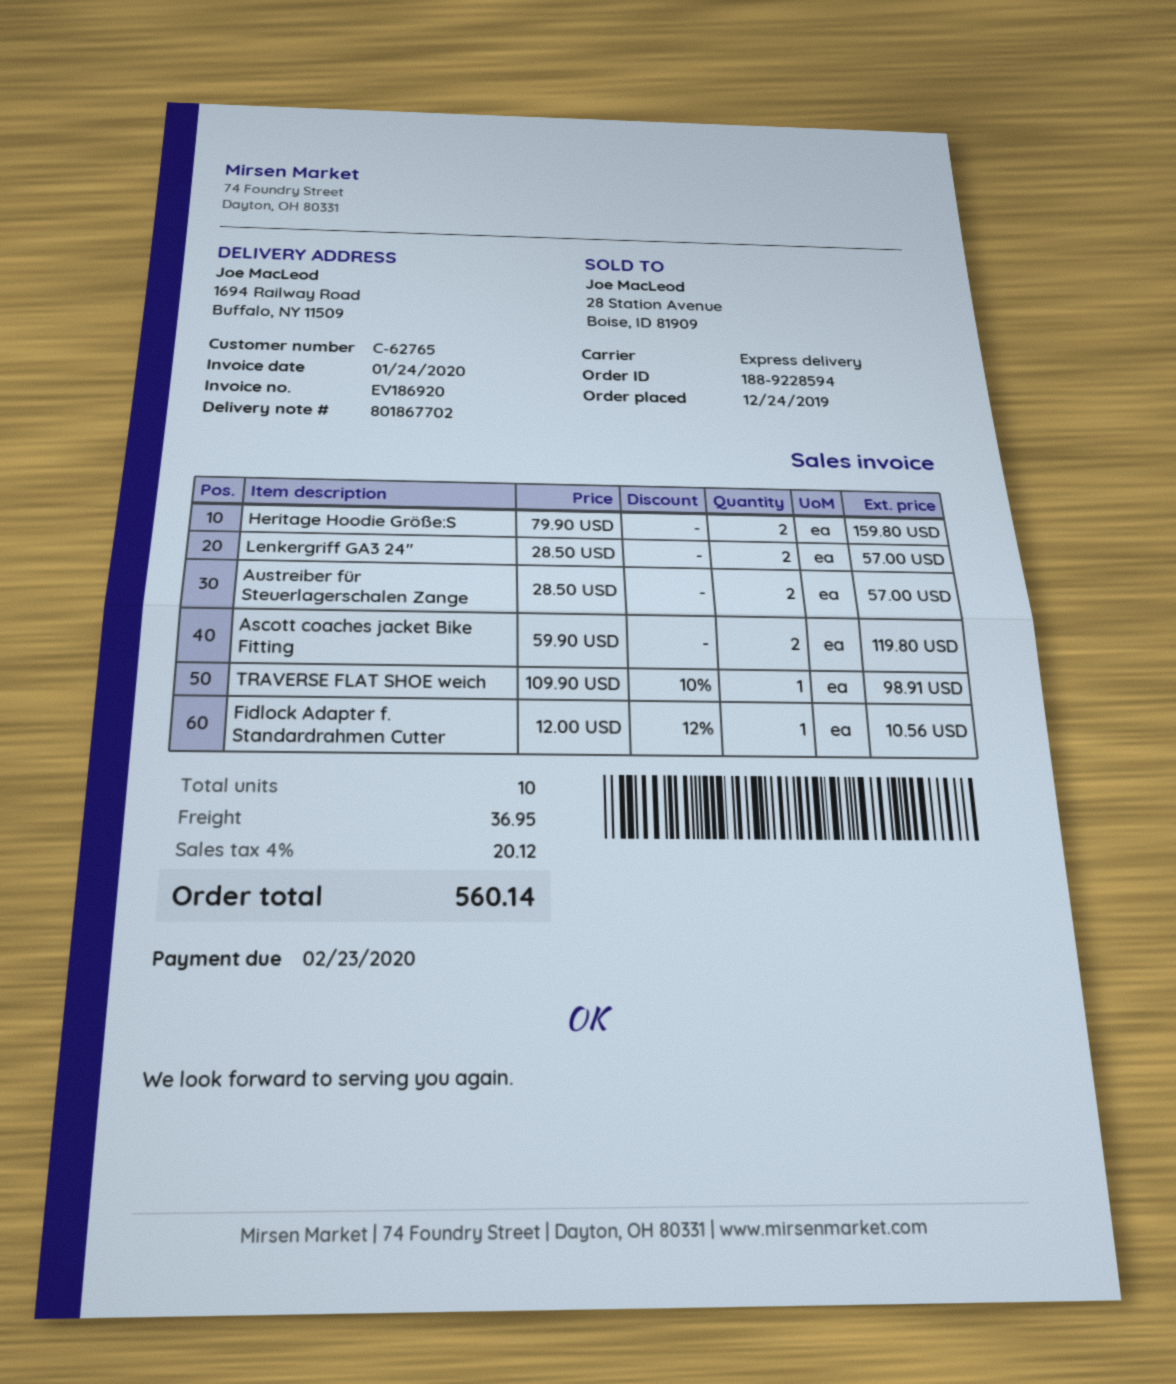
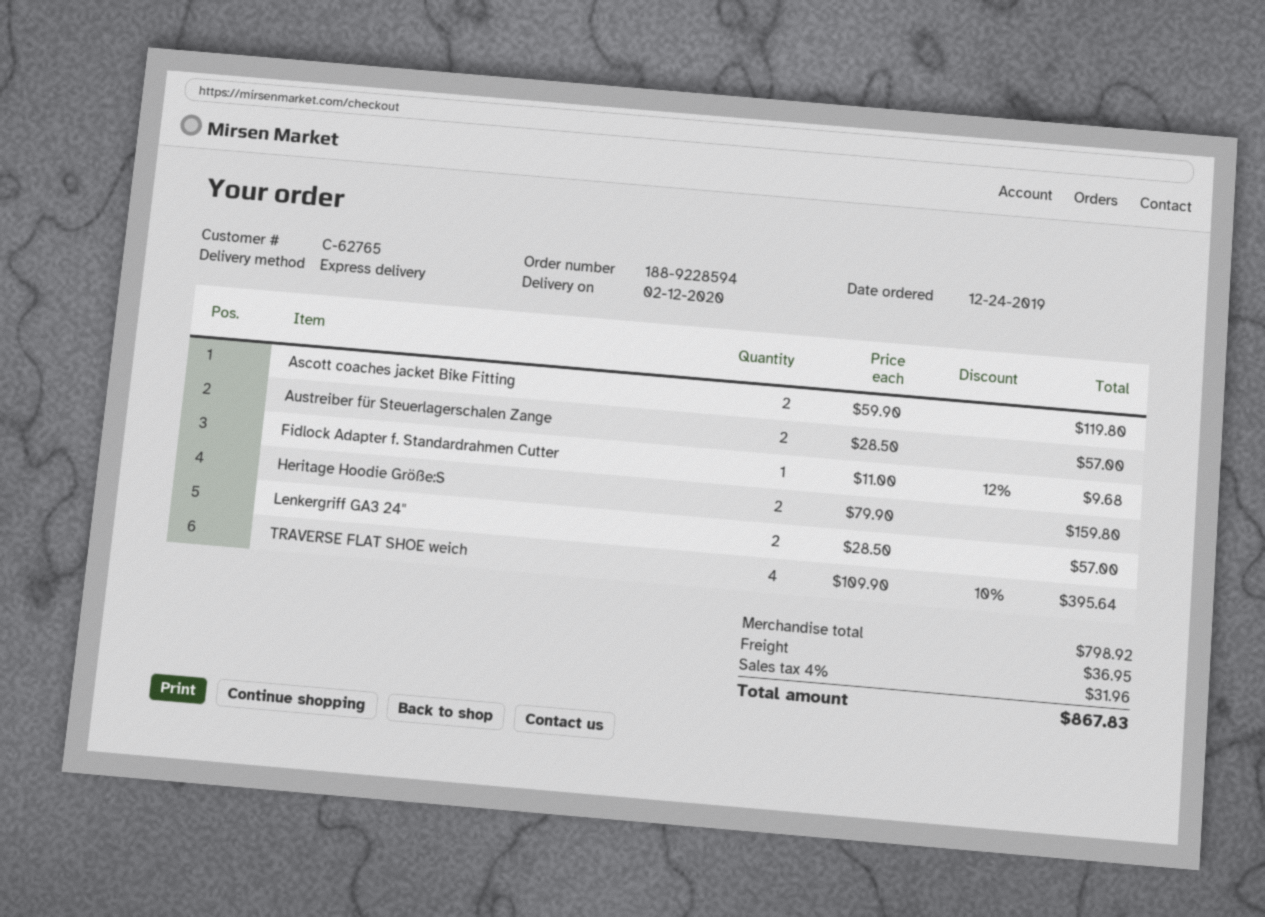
TRAVERSE FLAT SHOE weich: 1 x 109.90 - 10% = 98.91 -> 4 x 109.90 - 10% = 395.64
Fidlock Adapter f. Standardrahmen Cutter: 1 x 12.00 - 12% = 10.56 -> 1 x 11.00 - 12% = 9.68
tax: 4% = 20.12 -> 4% = 31.96
total: 560.14 -> 867.83

